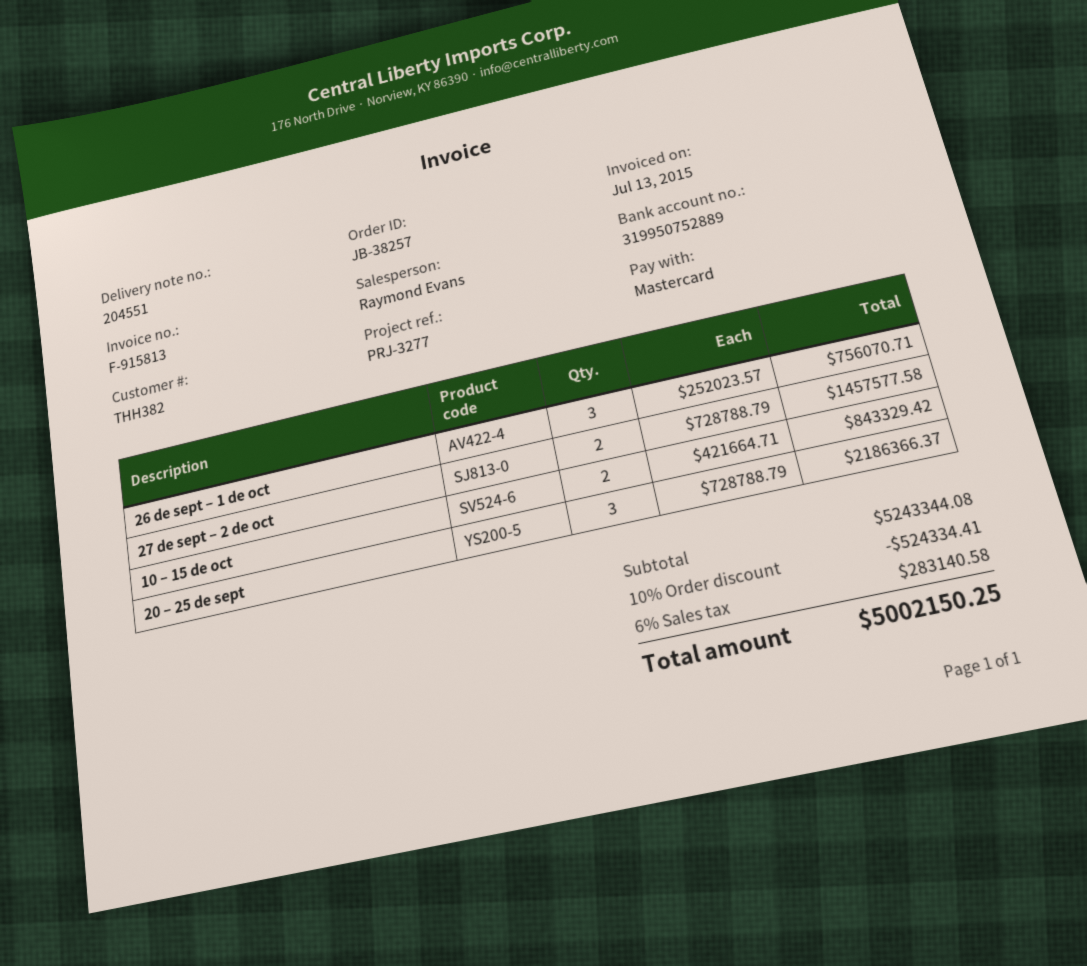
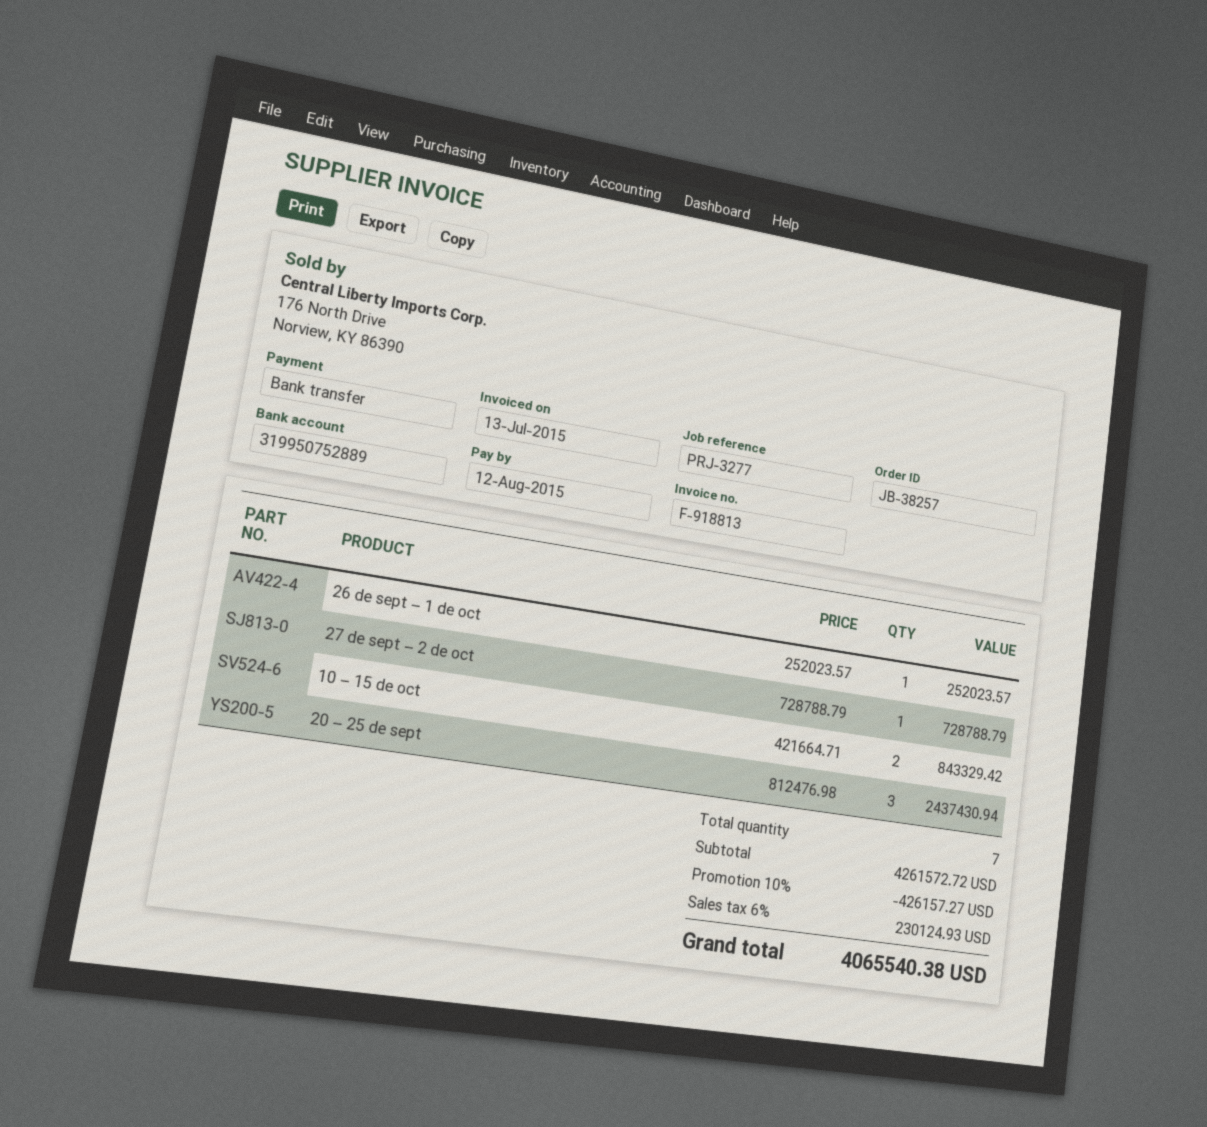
invoice number: F-915813 -> F-918813
payment method: Mastercard -> bank transfer
26 de sept – 1 de oct: 3 x 252023.57 = 756070.71 -> 1 x 252023.57 = 252023.57
27 de sept – 2 de oct: 2 x 728788.79 = 1457577.58 -> 1 x 728788.79 = 728788.79
20 – 25 de sept: 3 x 728788.79 = 2186366.37 -> 3 x 812476.98 = 2437430.94
subtotal: 5243344.08 -> 4261572.72
discount: 10% = 524334.41 -> 10% = 426157.27
tax: 6% = 283140.58 -> 6% = 230124.93
total: 5002150.25 -> 4065540.38

